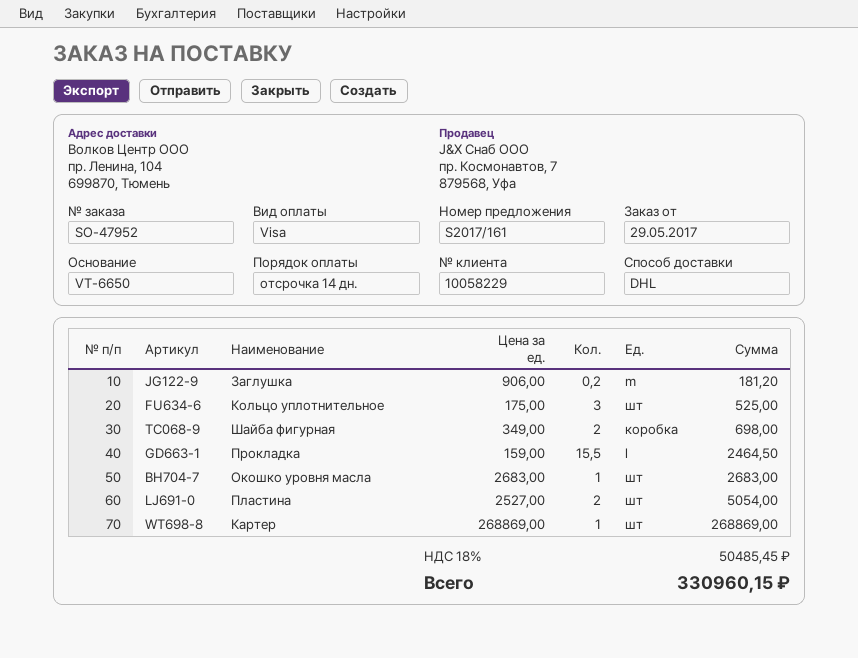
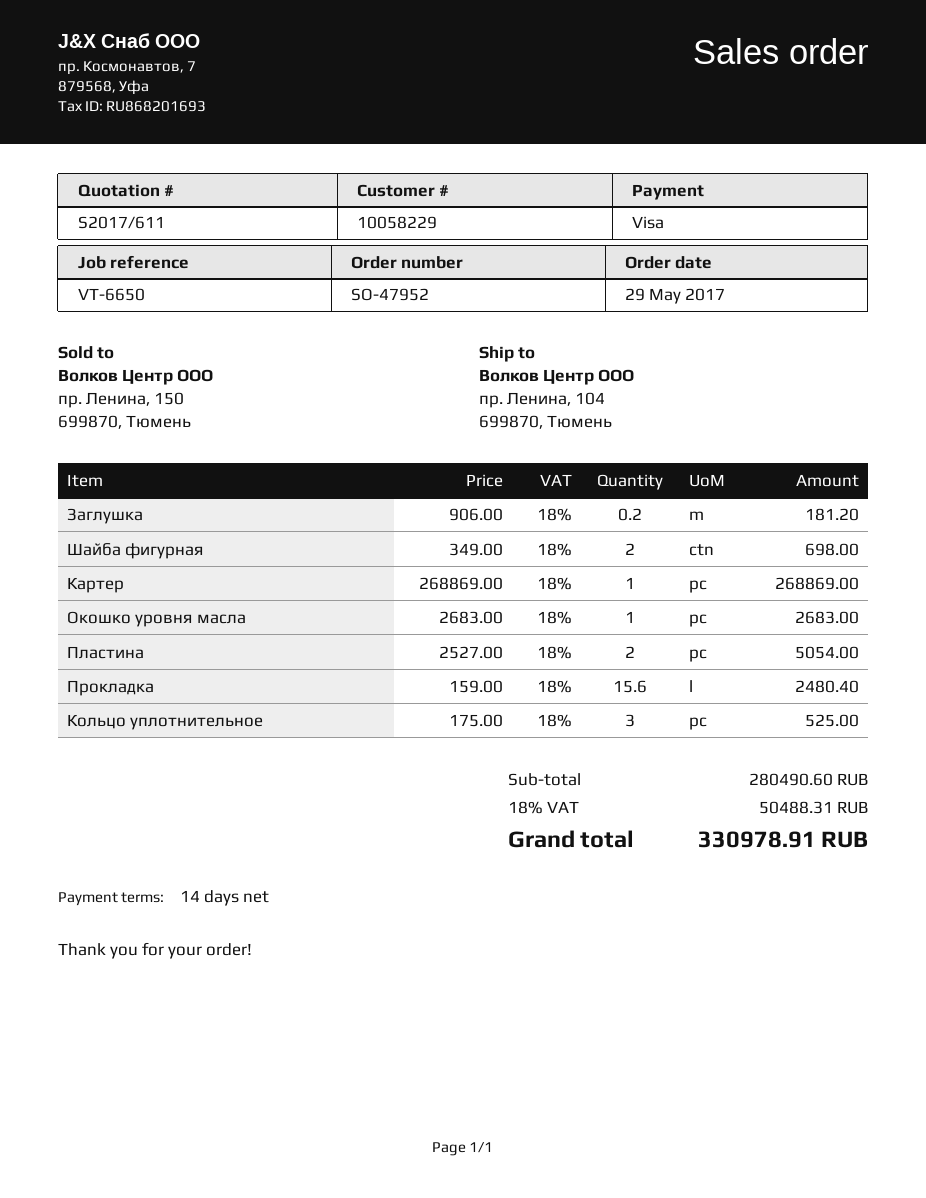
quote number: S2017/161 -> S2017/611
Прокладка: 15.5 x 159.00 = 2464.50 -> 15.6 x 159.00 = 2480.40
tax: 18% = 50485.45 -> 18% = 50488.31
total: 330960.15 -> 330978.91

